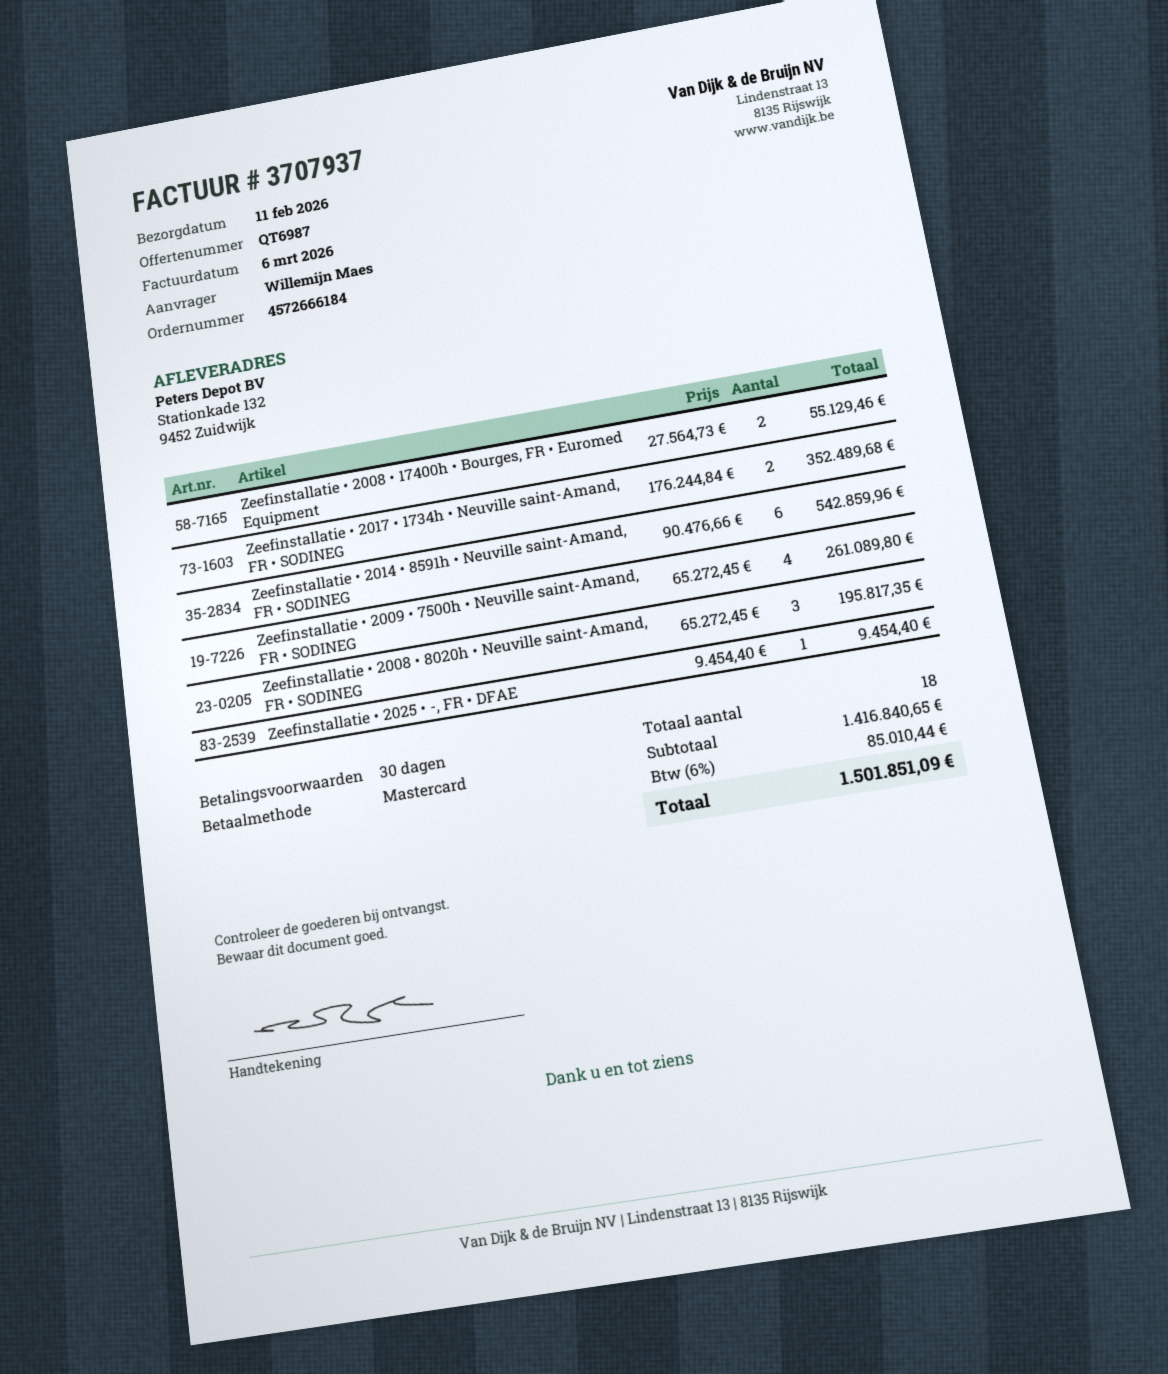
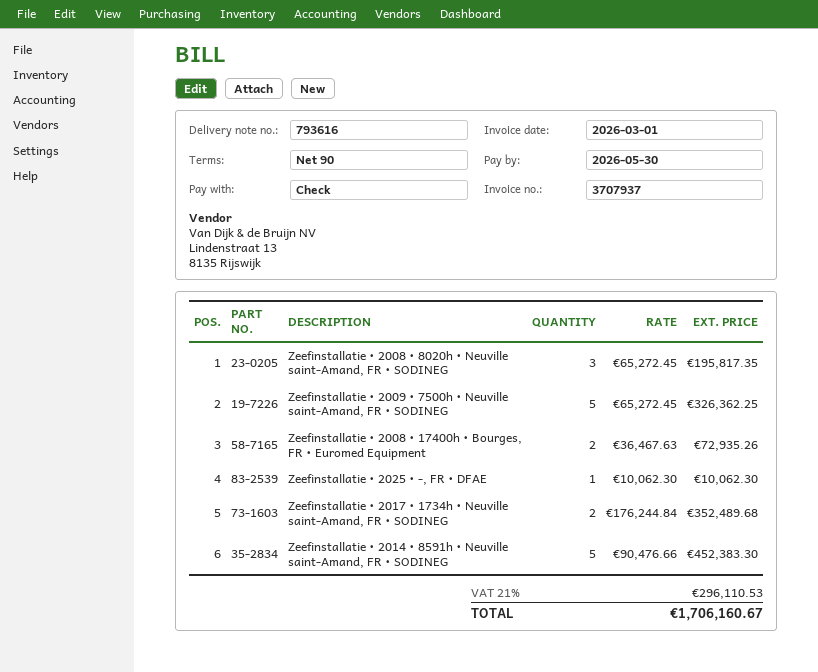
invoice date: 2026-03-06 -> 2026-03-01
payment terms: 30 days -> 90 days
payment method: Mastercard -> cheque
Zeefinstallatie • 2008 • 17400h • Bourges, FR • Euromed Equipment: 2 x 27564.73 = 55129.46 -> 2 x 36467.63 = 72935.26
Zeefinstallatie • 2014 • 8591h • Neuville saint-Amand, FR • SODINEG: 6 x 90476.66 = 542859.96 -> 5 x 90476.66 = 452383.30
Zeefinstallatie • 2009 • 7500h • Neuville saint-Amand, FR • SODINEG: 4 x 65272.45 = 261089.80 -> 5 x 65272.45 = 326362.25
Zeefinstallatie • 2025 • -, FR • DFAE: 1 x 9454.40 = 9454.40 -> 1 x 10062.30 = 10062.30
tax: 6% = 85010.44 -> 21% = 296110.53
total: 1501851.09 -> 1706160.67

